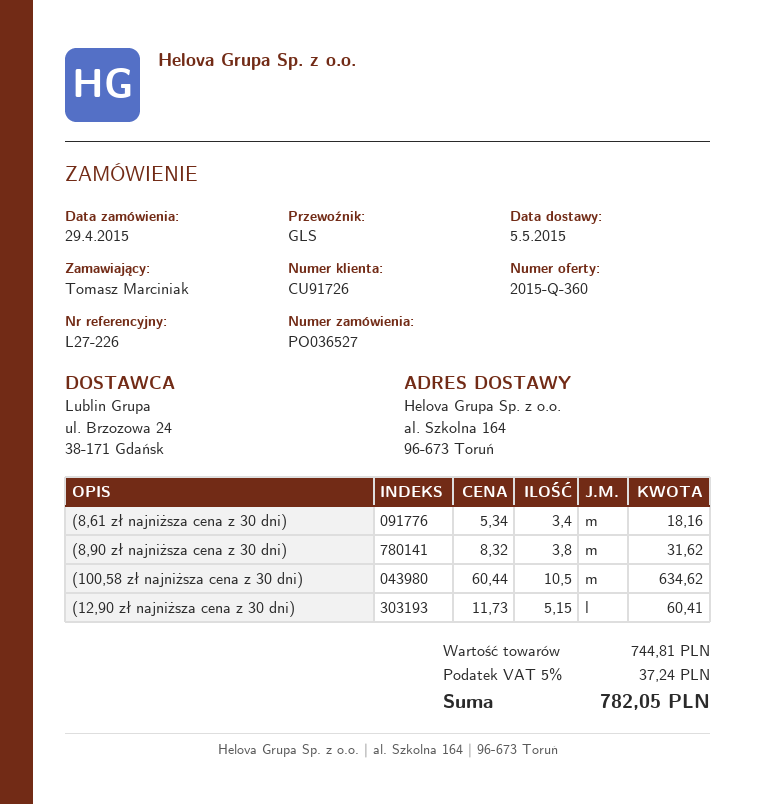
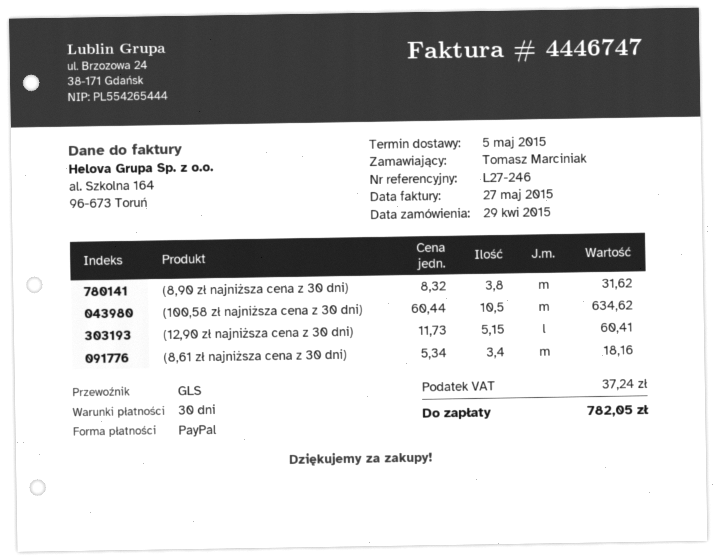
reference: L27-226 -> L27-246

